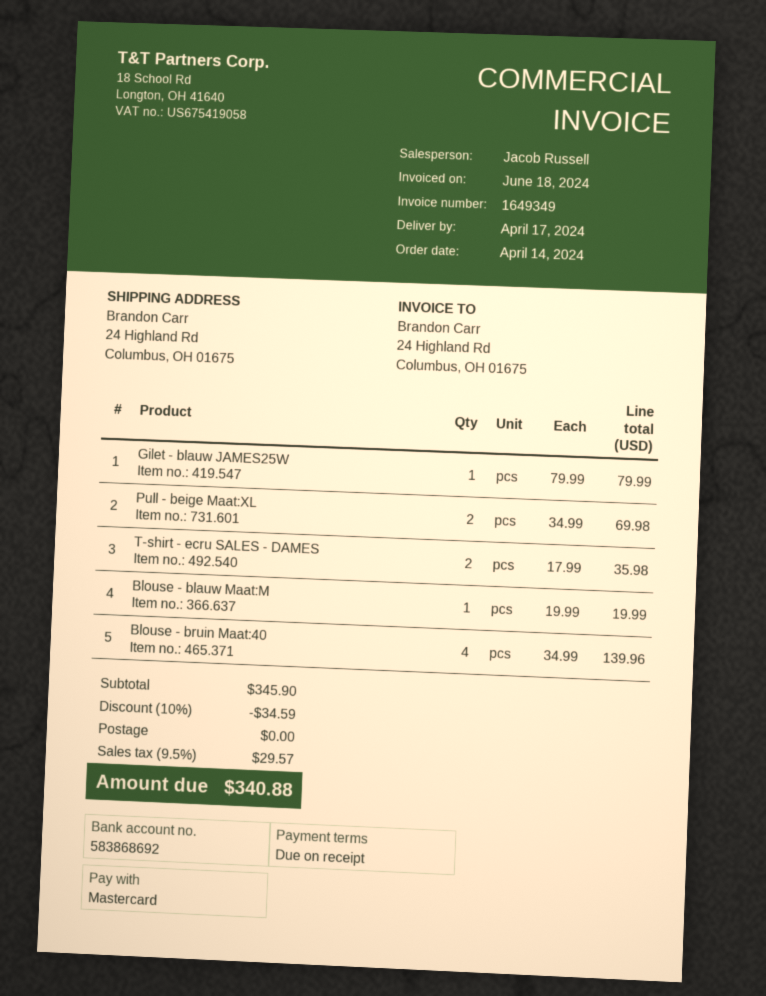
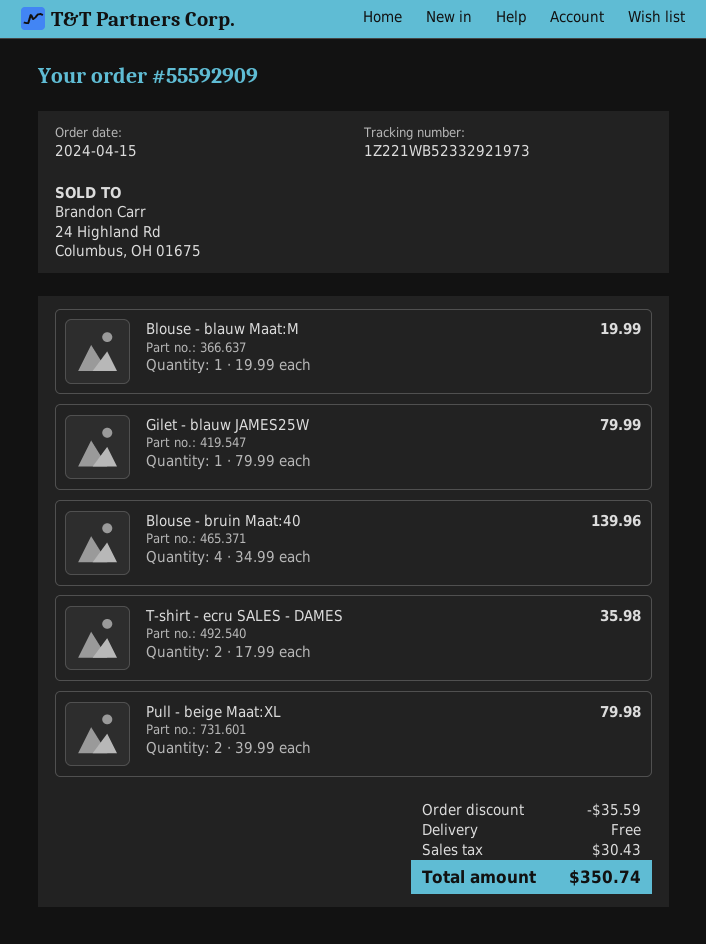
order date: 2024-04-14 -> 2024-04-15
Pull - beige Maat:XL: 2 x 34.99 = 69.98 -> 2 x 39.99 = 79.98
discount: 34.59 -> 35.59
tax: 29.57 -> 30.43
total: 340.88 -> 350.74

